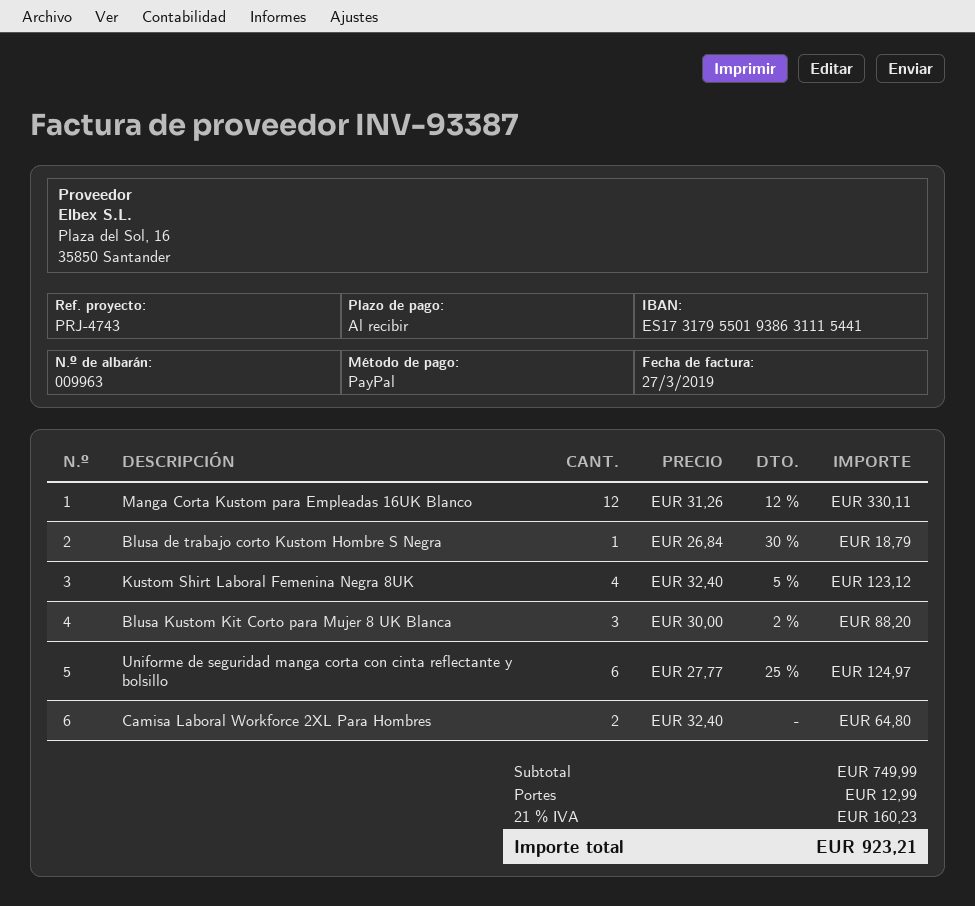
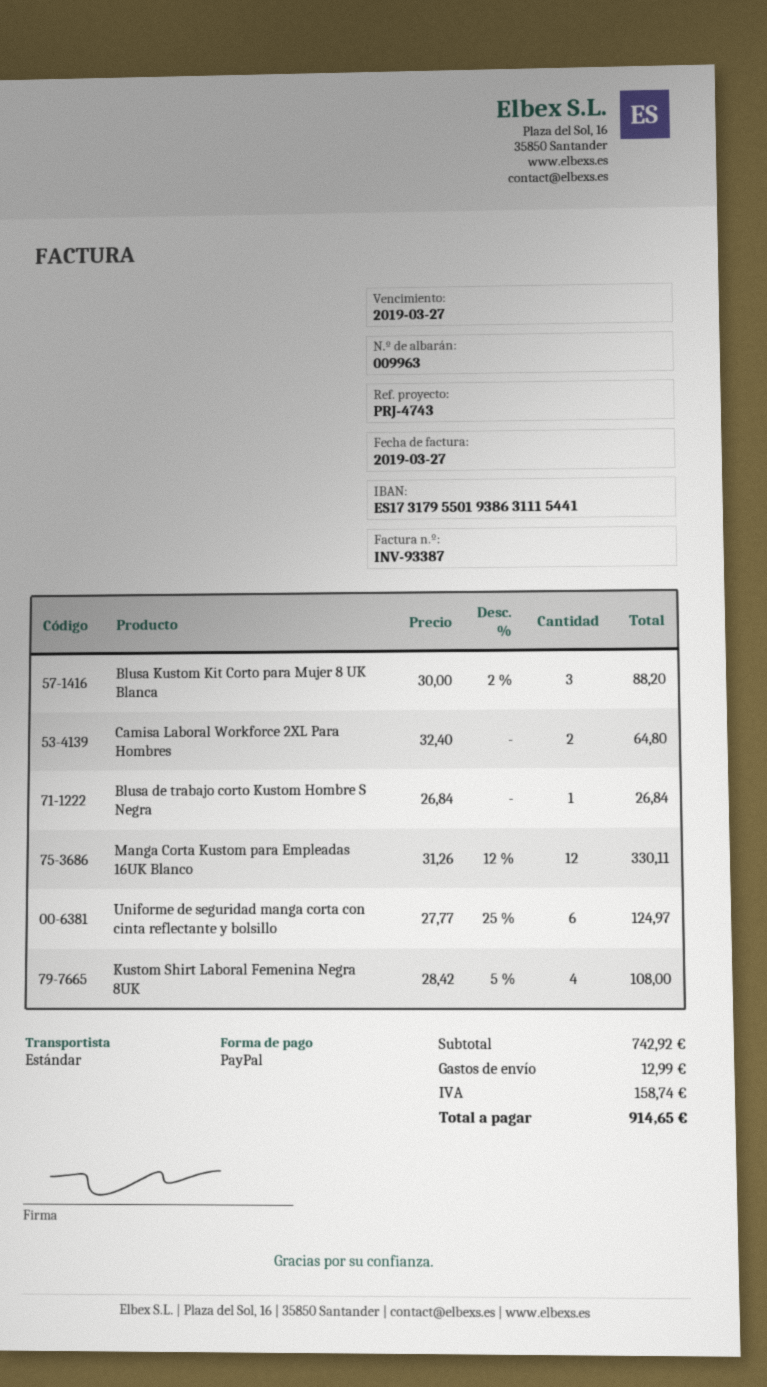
Blusa de trabajo corto Kustom Hombre S Negra: 1 x 26.84 - 30% = 18.79 -> 1 x 26.84 = 26.84
Kustom Shirt Laboral Femenina Negra 8UK: 4 x 32.40 - 5% = 123.12 -> 4 x 28.42 - 5% = 108.00
subtotal: 749.99 -> 742.92
tax: 160.23 -> 158.74
total: 923.21 -> 914.65

